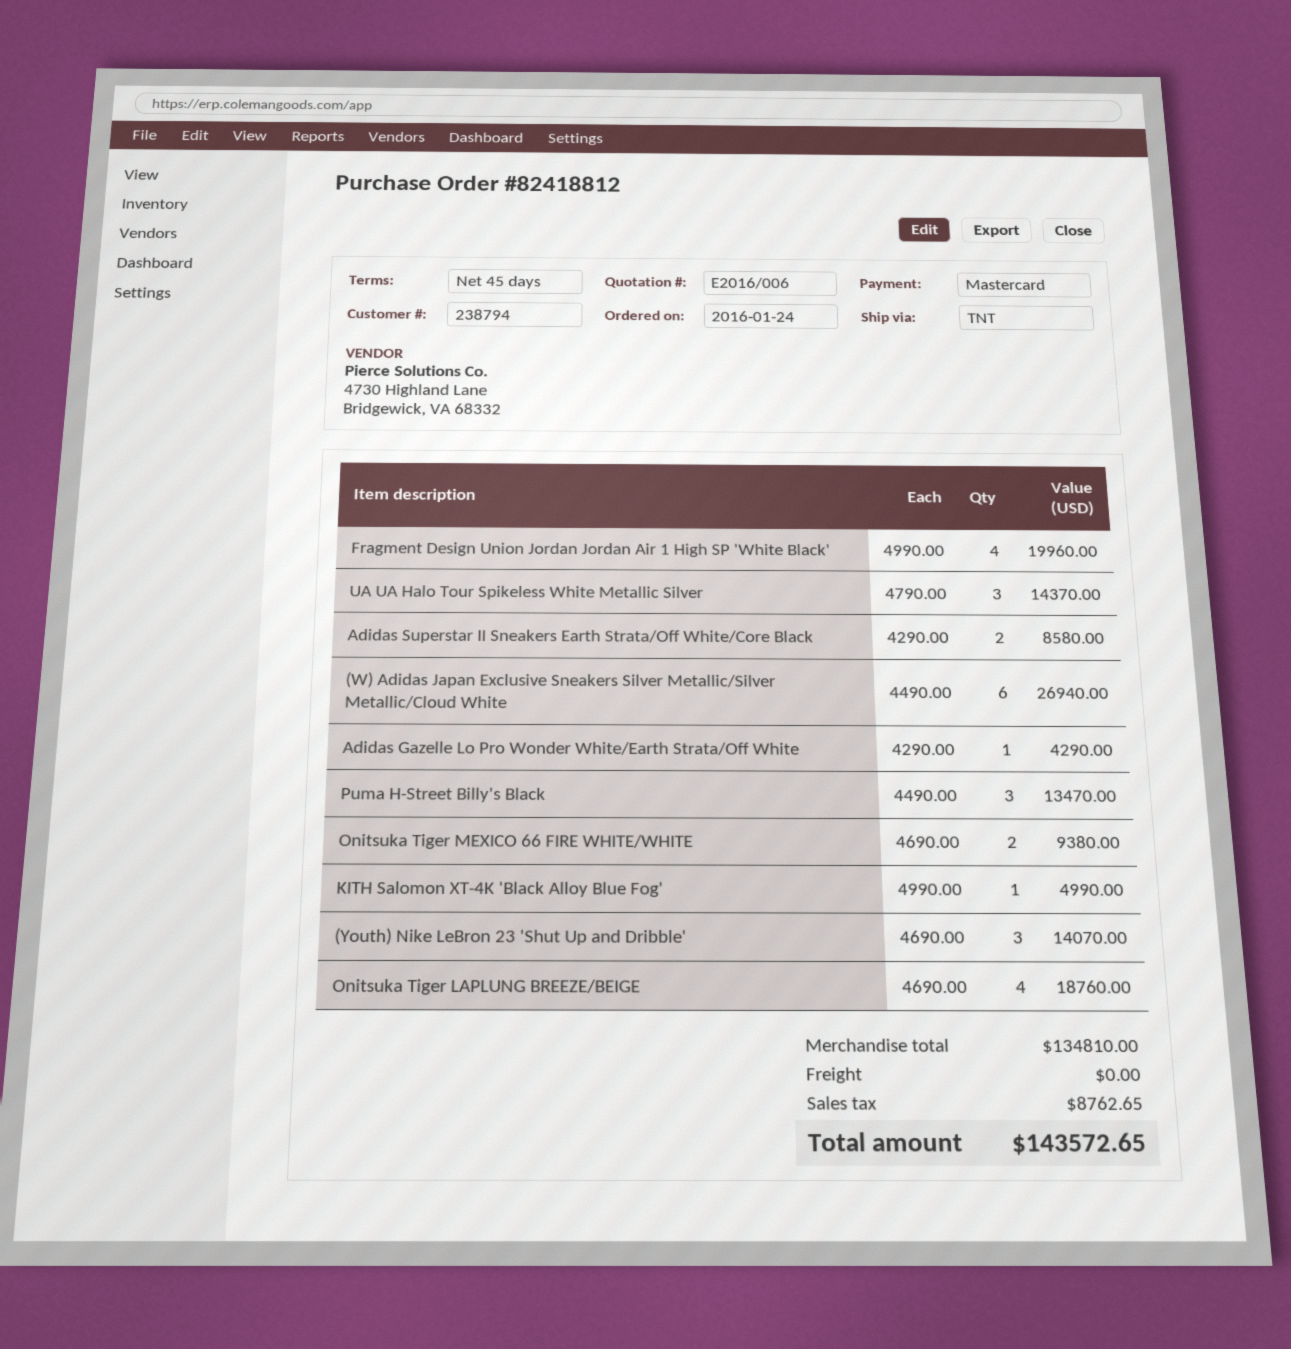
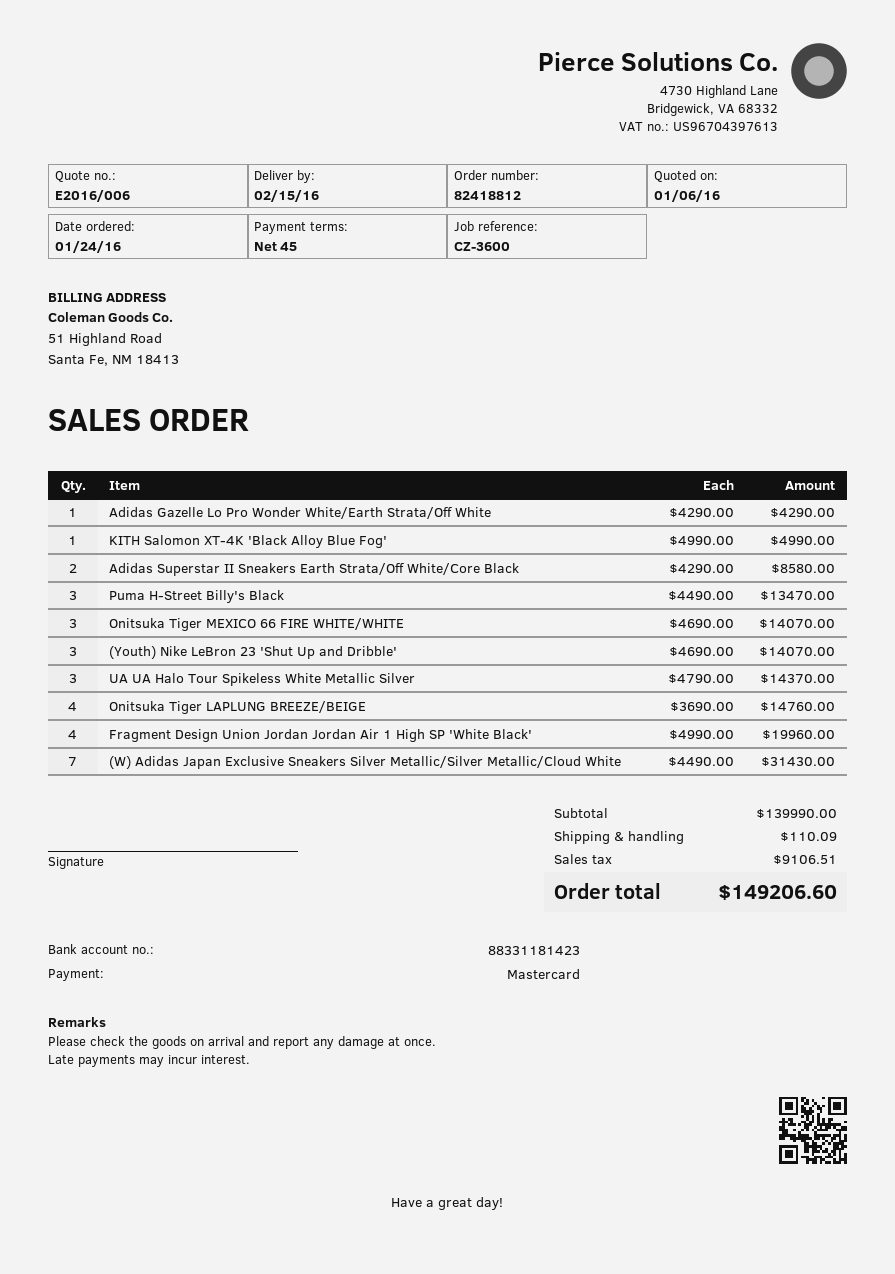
(W) Adidas Japan Exclusive Sneakers Silver Metallic/Silver Metallic/Cloud White: 6 x 4490.00 = 26940.00 -> 7 x 4490.00 = 31430.00
Onitsuka Tiger MEXICO 66 FIRE WHITE/WHITE: 2 x 4690.00 = 9380.00 -> 3 x 4690.00 = 14070.00
Onitsuka Tiger LAPLUNG BREEZE/BEIGE: 4 x 4690.00 = 18760.00 -> 4 x 3690.00 = 14760.00
subtotal: 134810.00 -> 139990.00
shipping: 0.00 -> 110.09
tax: 8762.65 -> 9106.51
total: 143572.65 -> 149206.60

